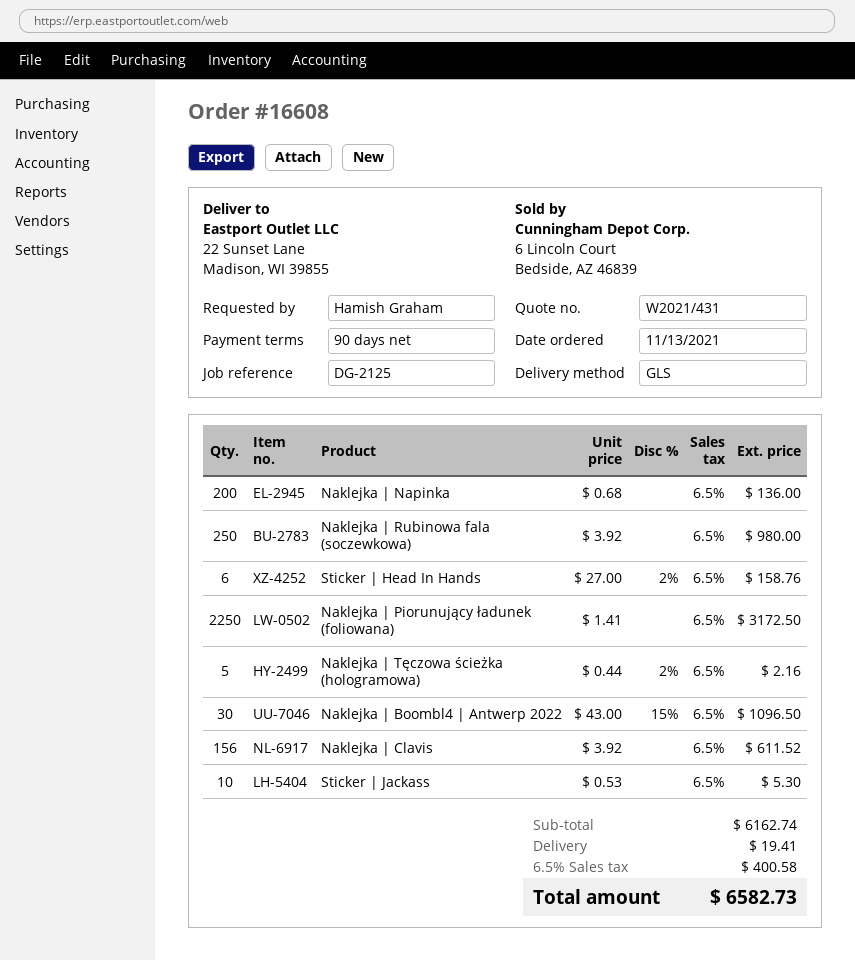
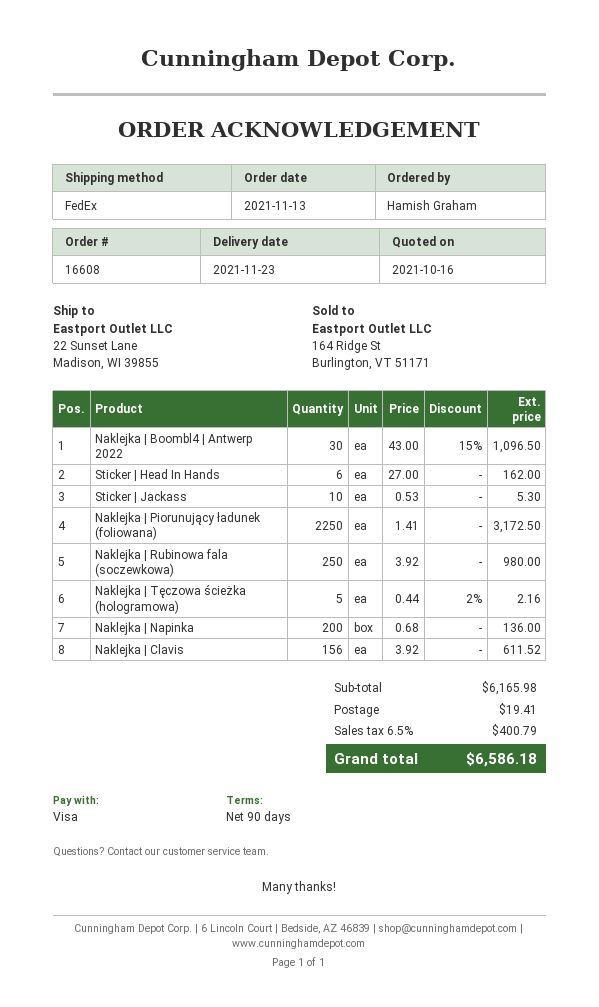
shipping method: GLS -> FedEx
Sticker | Head In Hands: 6 x 27.00 - 2% = 158.76 -> 6 x 27.00 = 162.00
subtotal: 6162.74 -> 6165.98
tax: 6.5% = 400.58 -> 6.5% = 400.79
total: 6582.73 -> 6586.18

